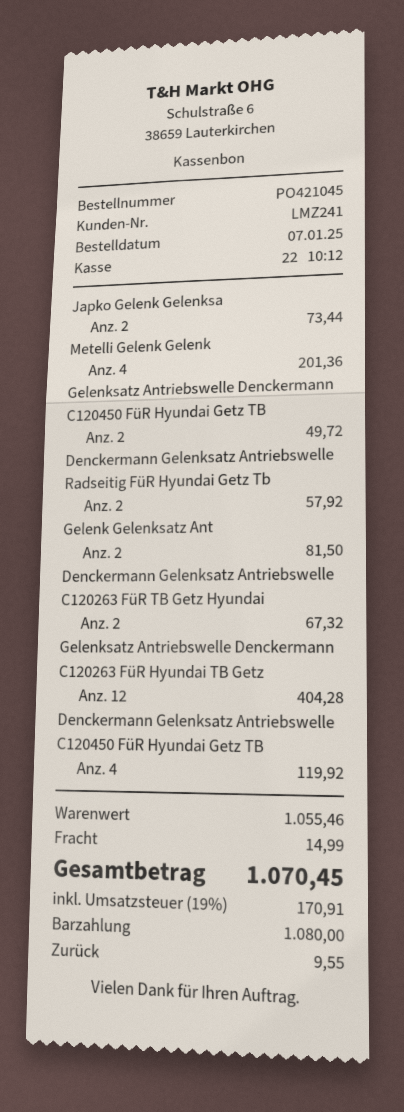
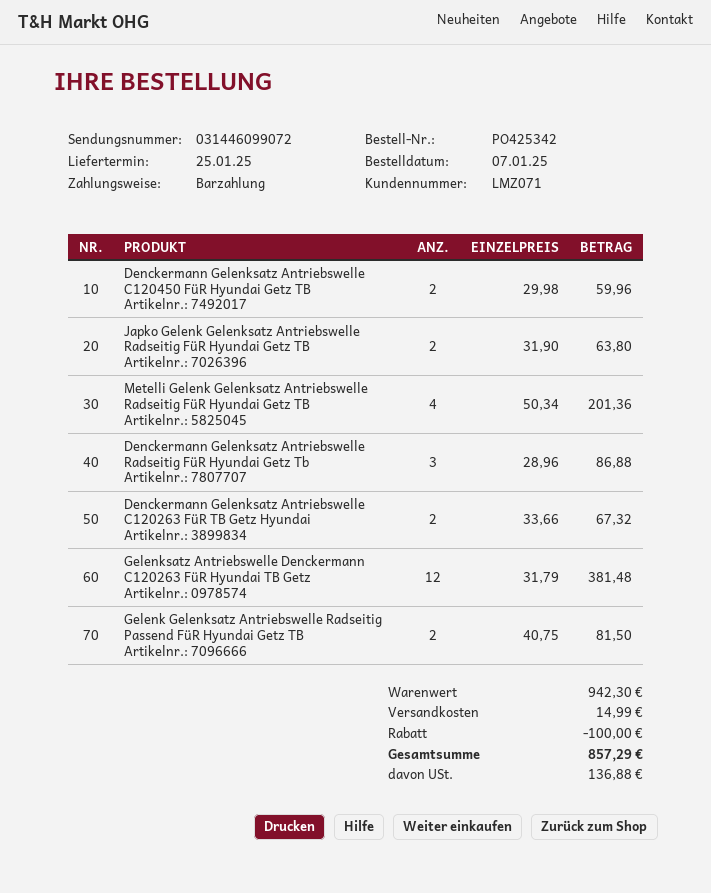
order number: PO421045 -> PO425342
customer number: LMZ241 -> LMZ071
Japko Gelenk Gelenksa: 2 for 73.44 -> 2 for 63.80
Gelenksatz Antriebswelle Denckermann C120450 FüR Hyundai Getz TB: 2 for 49.72 -> none
Denckermann Gelenksatz Antriebswelle Radseitig FüR Hyundai Getz Tb: 2 for 57.92 -> 3 for 86.88
Gelenksatz Antriebswelle Denckermann C120263 FüR Hyundai TB Getz: 12 for 404.28 -> 12 for 381.48
Denckermann Gelenksatz Antriebswelle C120450 FüR Hyundai Getz TB: 4 for 119.92 -> 2 for 59.96
subtotal: 1055.46 -> 942.30
discount: none -> 100.00
tax: 170.91 -> 136.88
total: 1070.45 -> 857.29

